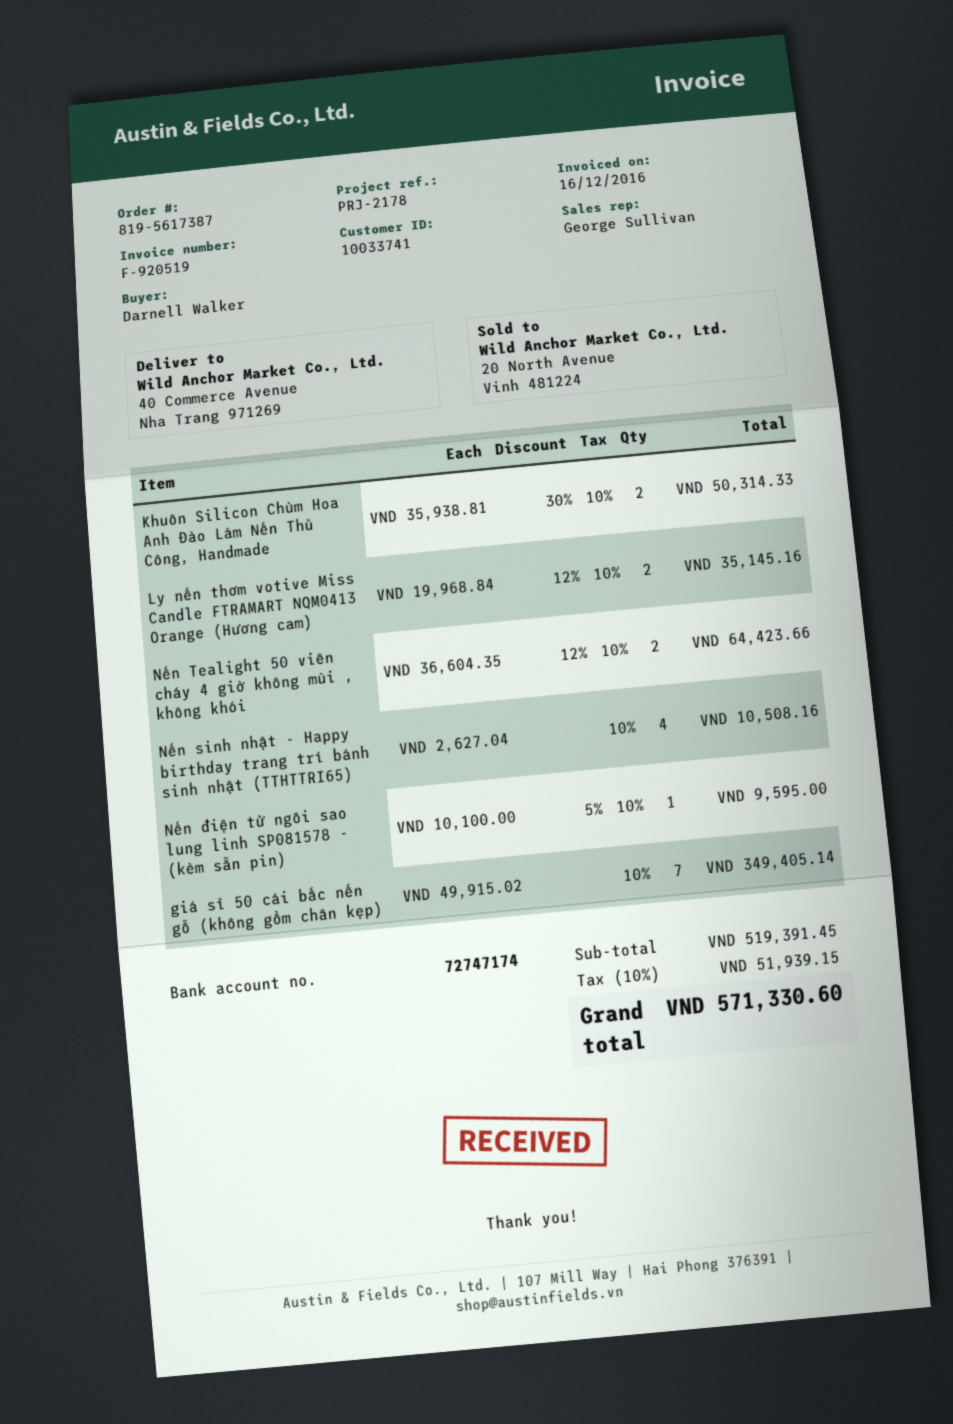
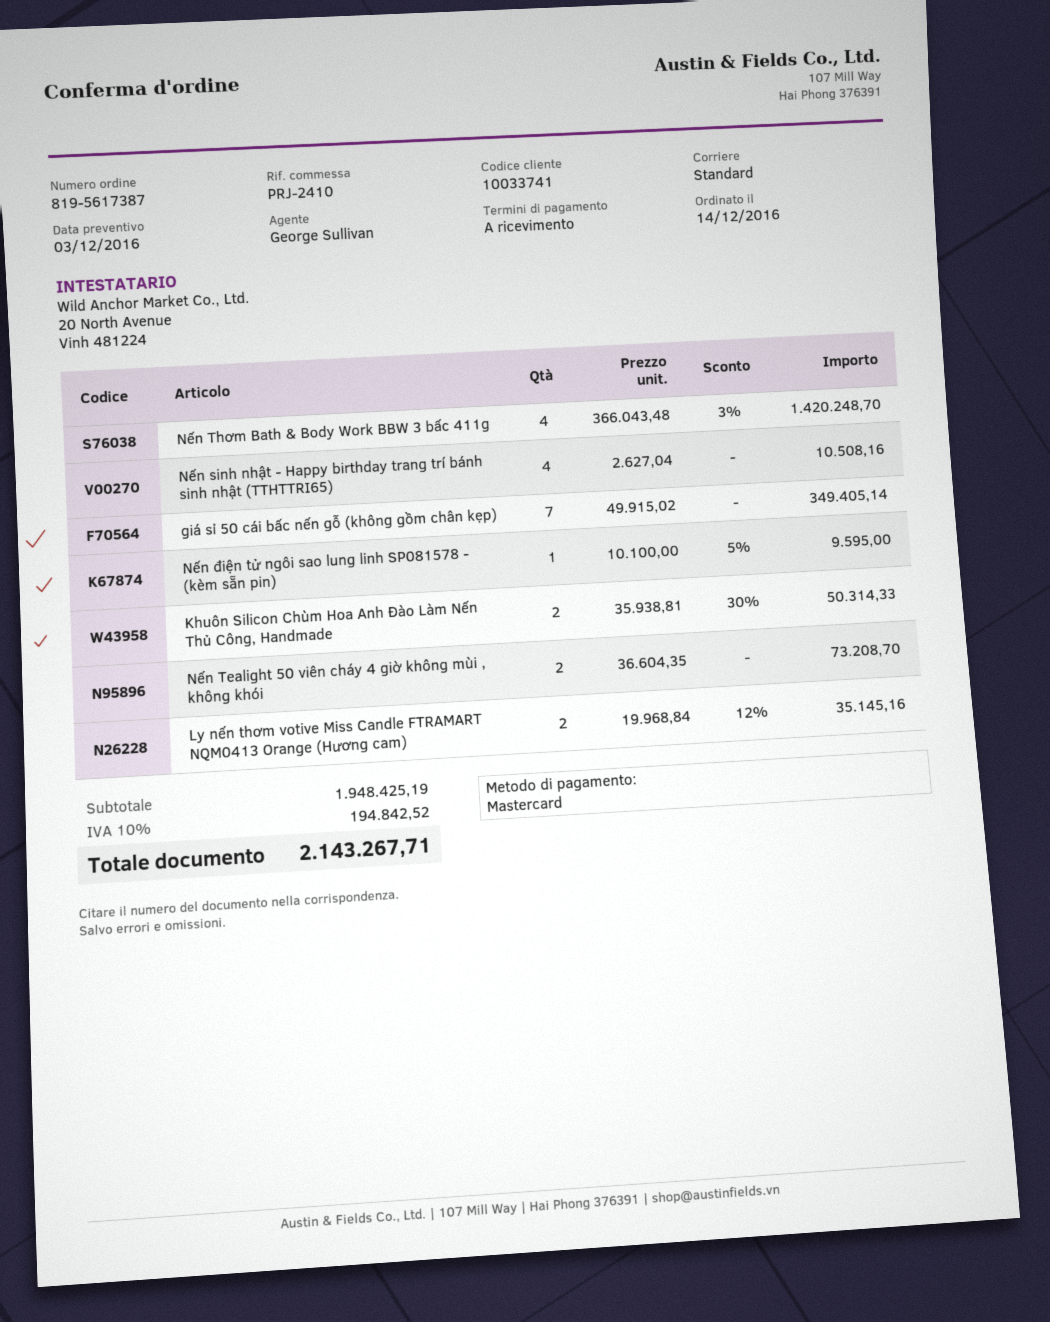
reference: PRJ-2178 -> PRJ-2410
Nến Tealight 50 viên cháy 4 giờ không mùi , không khói: 2 x 36604.35 - 12% = 64423.66 -> 2 x 36604.35 = 73208.70
Nến Thơm Bath & Body Work BBW 3 bấc 411g: none -> 4 x 366043.48 - 3% = 1420248.70
subtotal: 519391.45 -> 1948425.19
tax: 10% = 51939.15 -> 10% = 194842.52
total: 571330.60 -> 2143267.71

